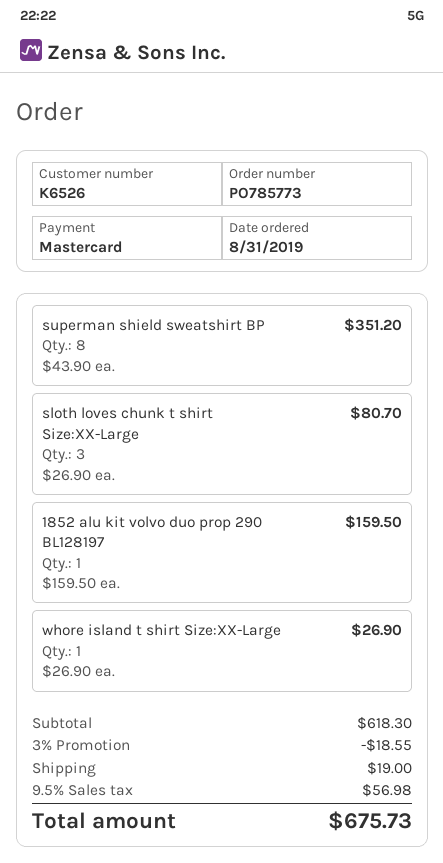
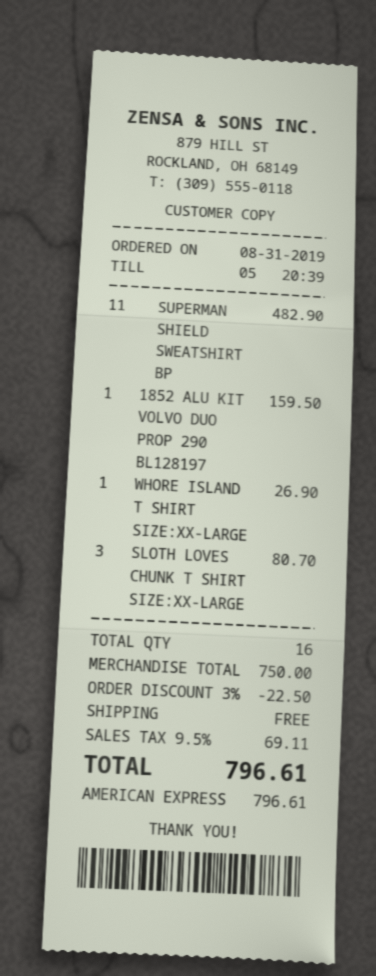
payment method: Mastercard -> American Express
superman shield sweatshirt BP: 8 for 351.20 -> 11 for 482.90
subtotal: 618.30 -> 750.00
discount: 3% = 18.55 -> 3% = 22.50
shipping: 19.00 -> 0.00
tax: 9.5% = 56.98 -> 9.5% = 69.11
total: 675.73 -> 796.61

